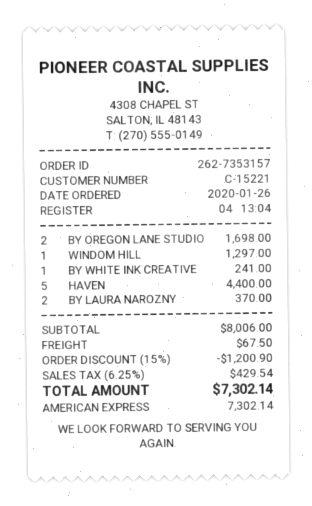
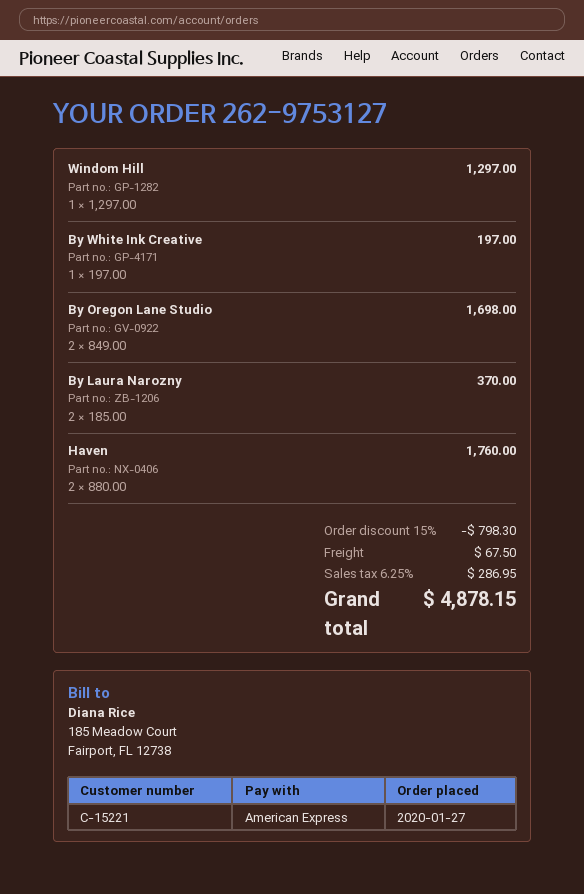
order number: 262-7353157 -> 262-9753127
order date: 2020-01-26 -> 2020-01-27
BY WHITE INK CREATIVE: 1 for 241.00 -> 1 for 197.00
HAVEN: 5 for 4400.00 -> 2 for 1760.00
discount: 15% = 1200.90 -> 15% = 798.30
tax: 6.25% = 429.54 -> 6.25% = 286.95
total: 7302.14 -> 4878.15

